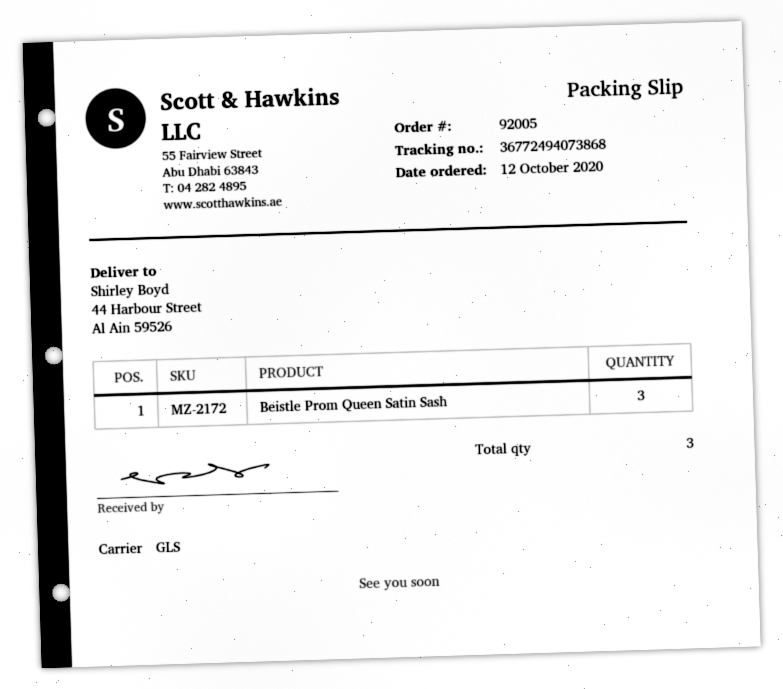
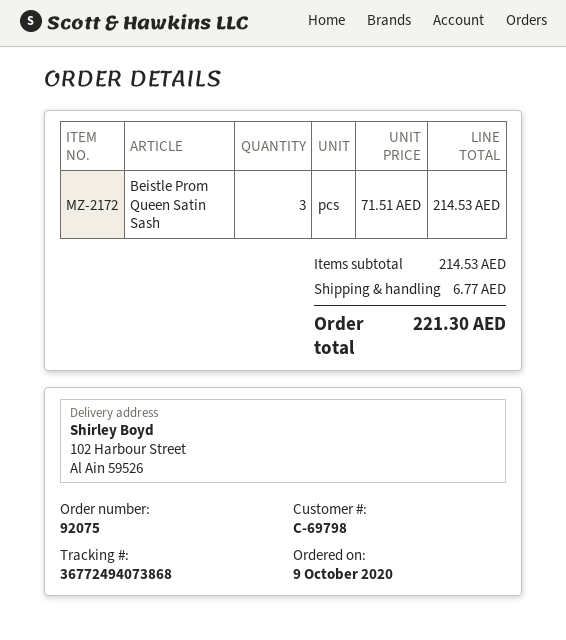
order number: 92005 -> 92075
order date: 2020-10-12 -> 2020-10-09
ship to: 44 Harbour Street, Al Ain 59526 -> 102 Harbour Street, Al Ain 59526

